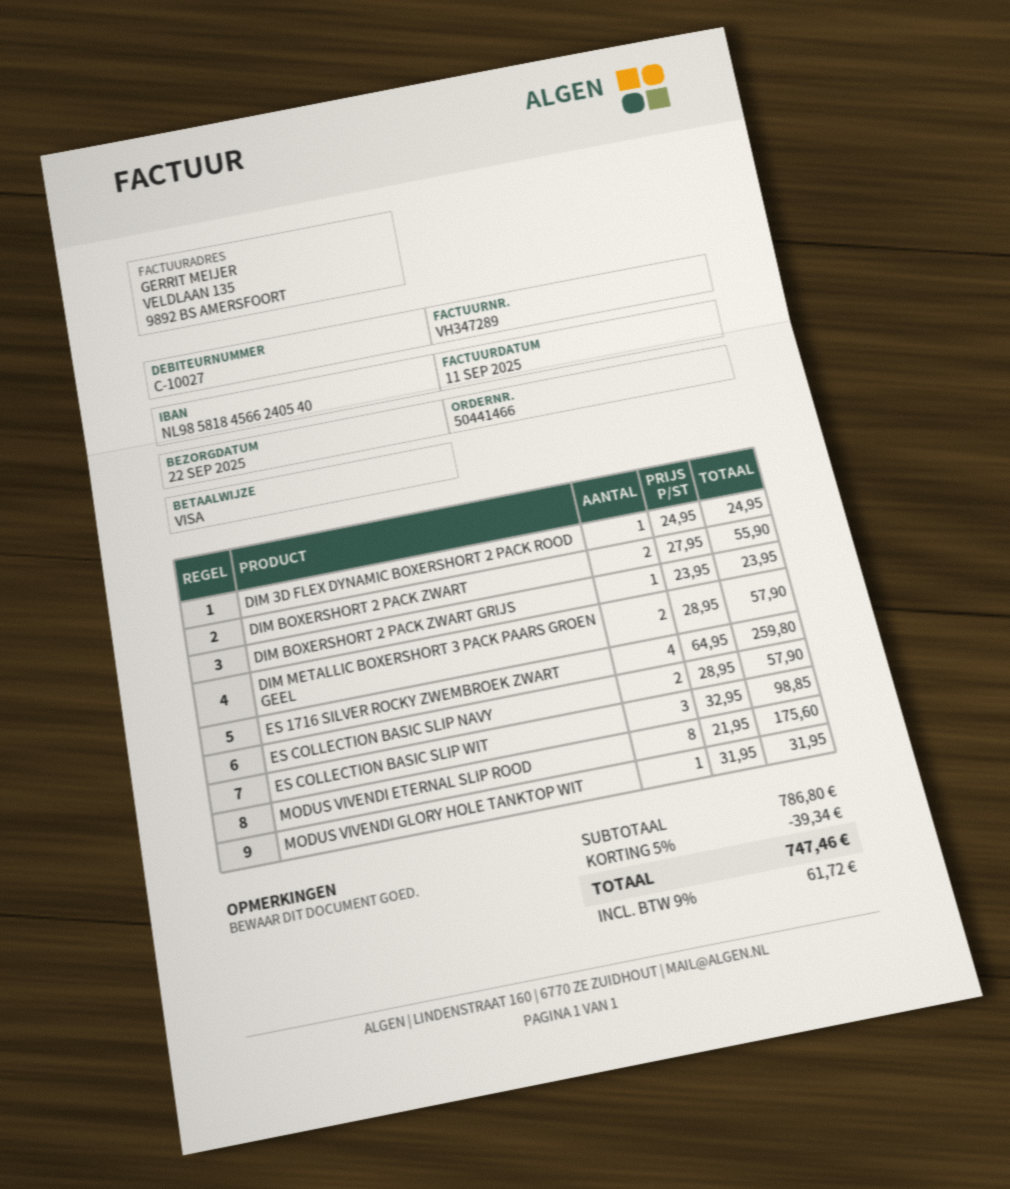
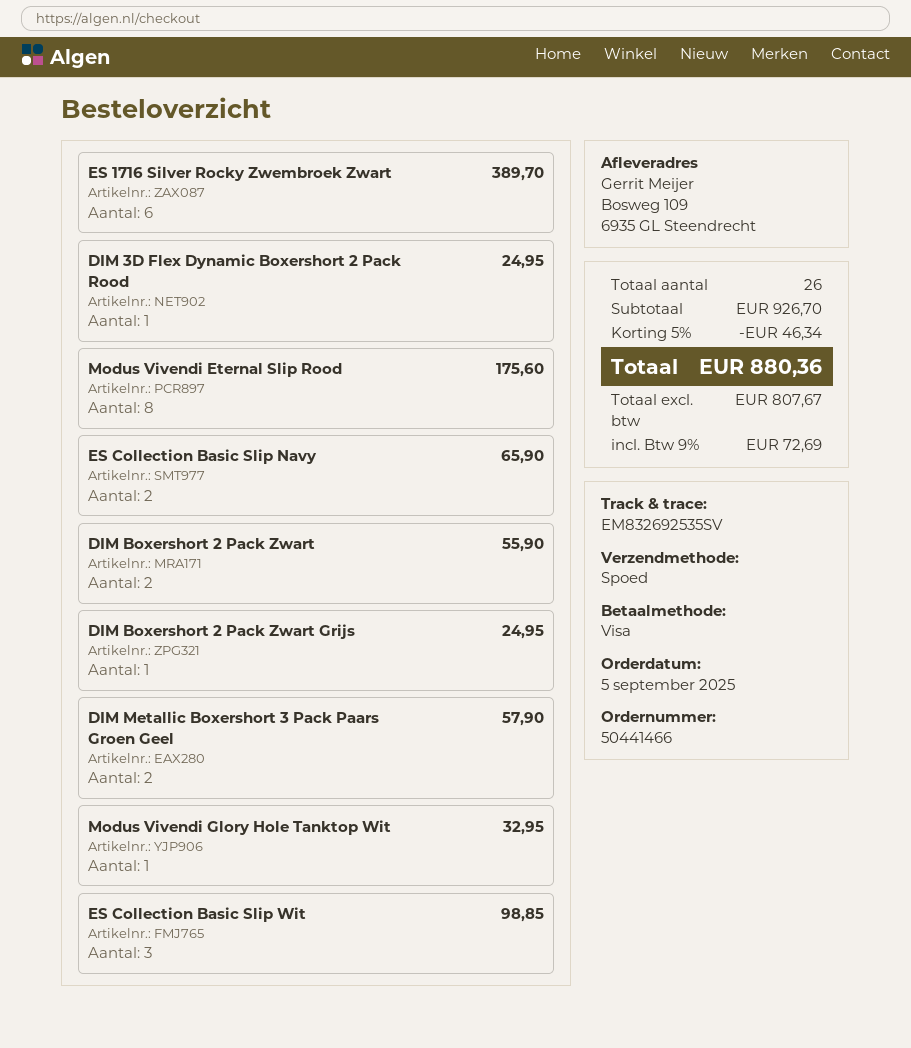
DIM BOXERSHORT 2 PACK ZWART GRIJS: 1 for 23.95 -> 1 for 24.95
ES 1716 SILVER ROCKY ZWEMBROEK ZWART: 4 for 259.80 -> 6 for 389.70
ES COLLECTION BASIC SLIP NAVY: 2 for 57.90 -> 2 for 65.90
MODUS VIVENDI GLORY HOLE TANKTOP WIT: 1 for 31.95 -> 1 for 32.95
subtotal: 786.80 -> 926.70
discount: 5% = 39.34 -> 5% = 46.34
tax: 9% = 61.72 -> 9% = 72.69
total: 747.46 -> 880.36

